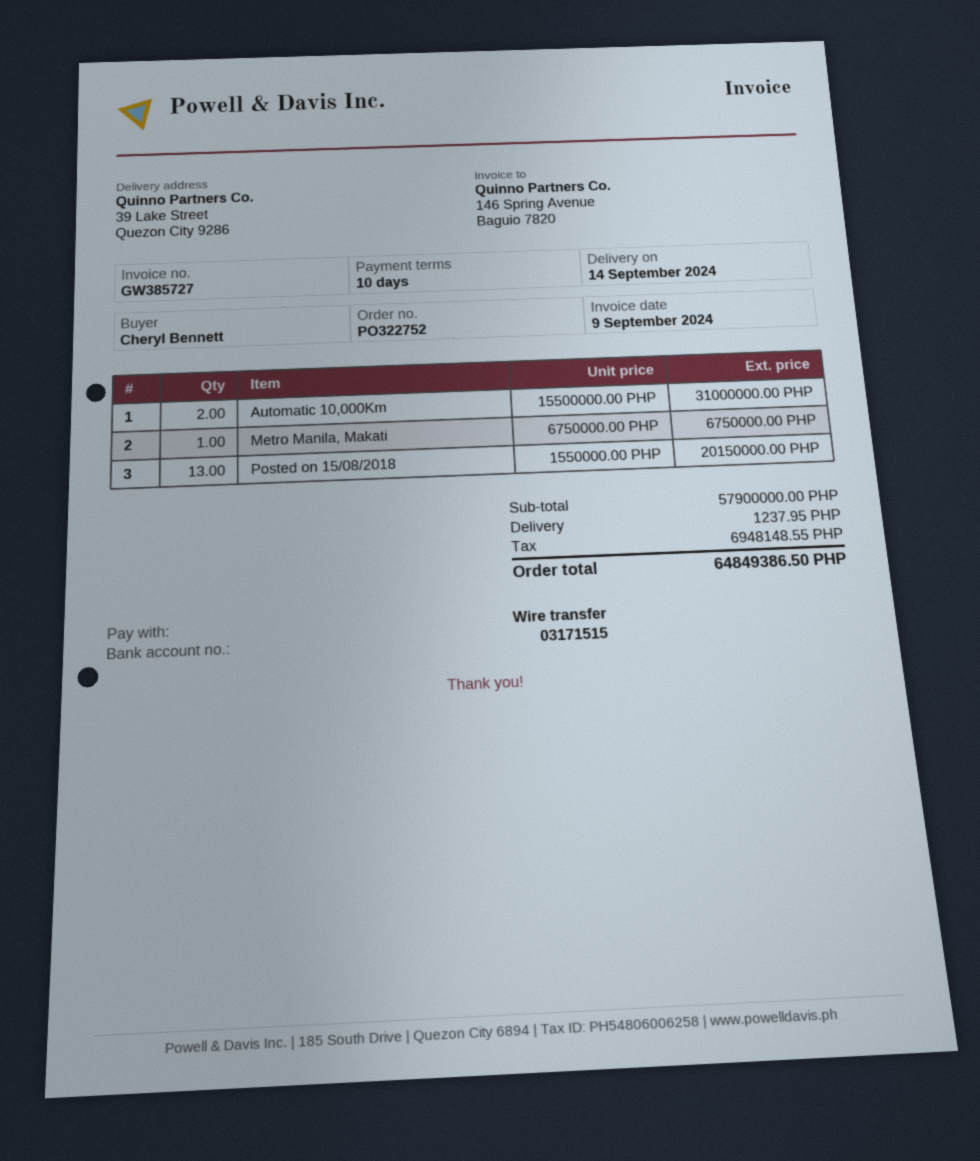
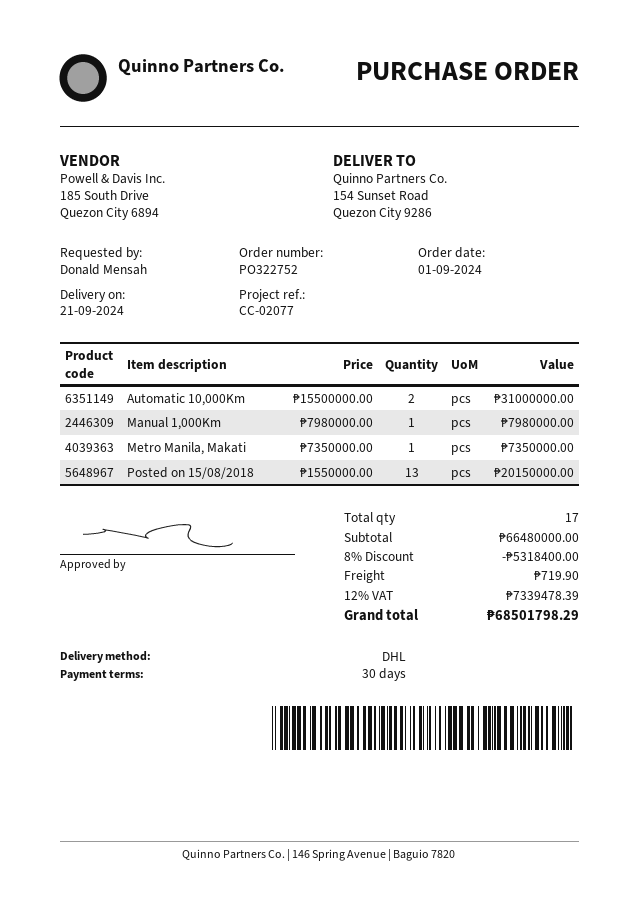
delivery date: 2024-09-14 -> 2024-09-21
payment terms: 10 days -> 30 days
ordered by: Cheryl Bennett -> Donald Mensah
ship to: 39 Lake Street, Quezon City 9286 -> 154 Sunset Road, Quezon City 9286
Metro Manila, Makati: 1 x 6750000.00 = 6750000.00 -> 1 x 7350000.00 = 7350000.00
Manual 1,000Km: none -> 1 x 7980000.00 = 7980000.00
subtotal: 57900000.00 -> 66480000.00
discount: none -> 8% = 5318400.00
shipping: 1237.95 -> 719.90
tax: 6948148.55 -> 7339478.39
total: 64849386.50 -> 68501798.29

